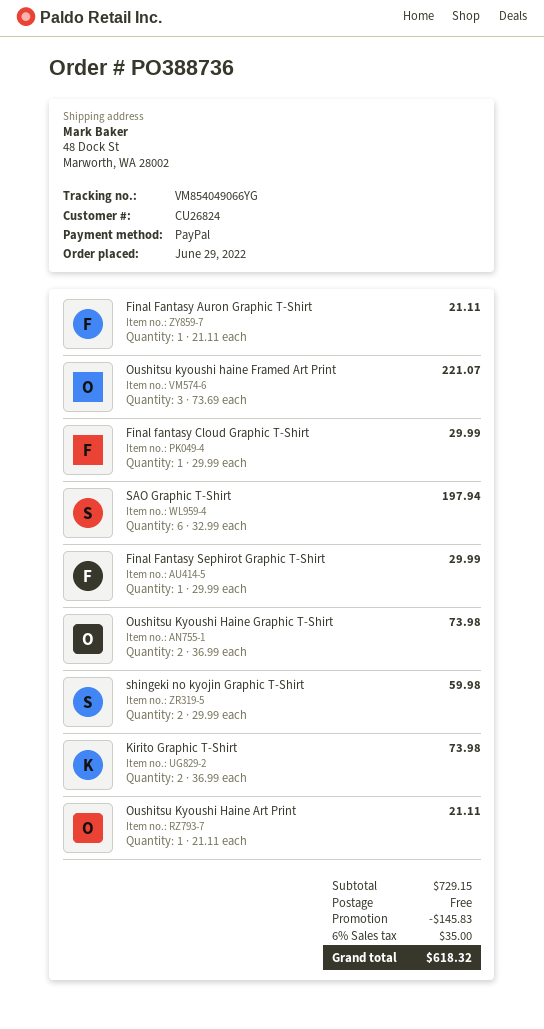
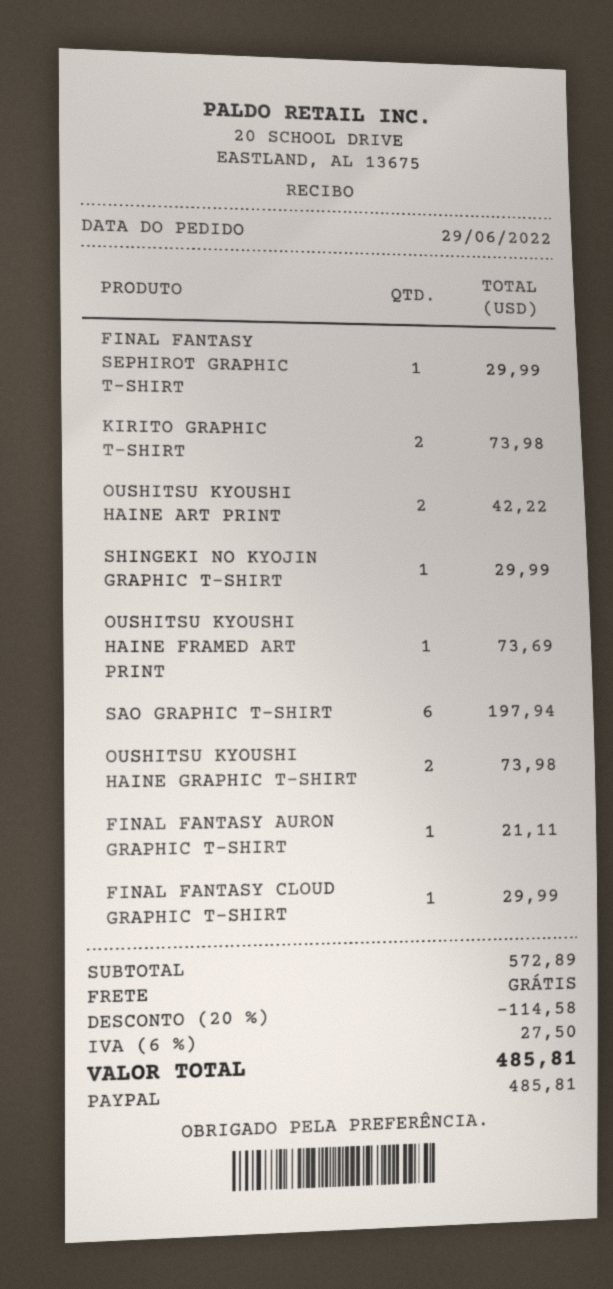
Oushitsu kyoushi haine Framed Art Print: 3 for 221.07 -> 1 for 73.69
shingeki no kyojin Graphic T-Shirt: 2 for 59.98 -> 1 for 29.99
Oushitsu Kyoushi Haine Art Print: 1 for 21.11 -> 2 for 42.22
subtotal: 729.15 -> 572.89
discount: 145.83 -> 114.58
tax: 6% = 35.00 -> 6% = 27.50
total: 618.32 -> 485.81

